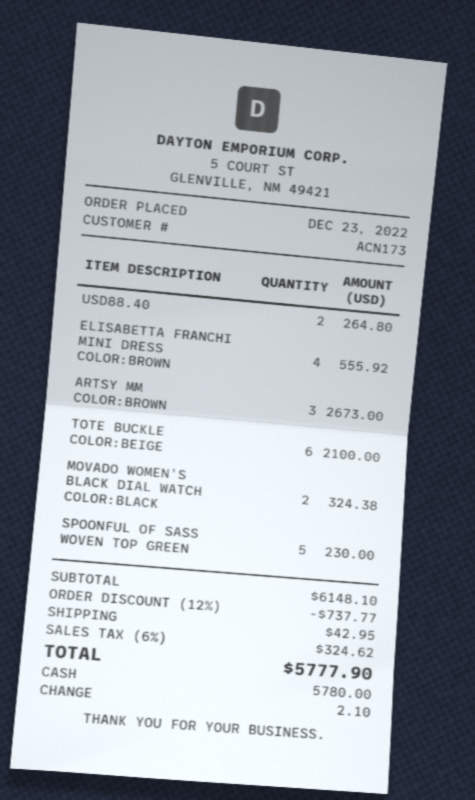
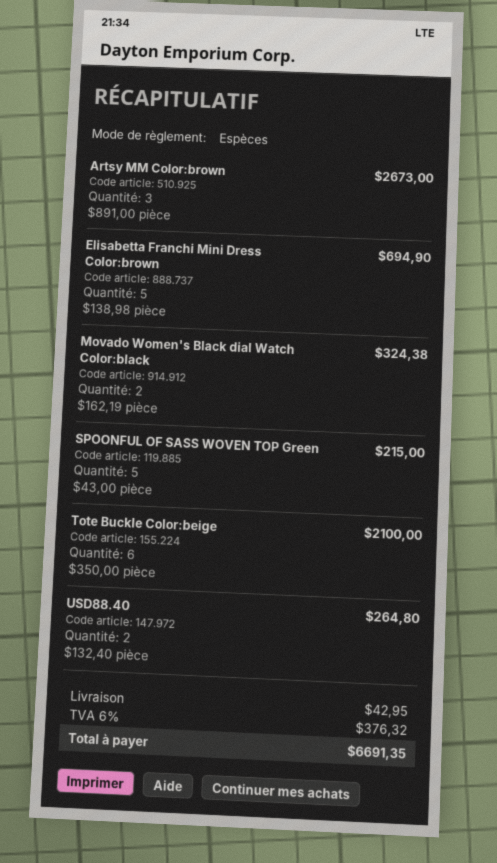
ELISABETTA FRANCHI MINI DRESS COLOR:BROWN: 4 for 555.92 -> 5 for 694.90
SPOONFUL OF SASS WOVEN TOP GREEN: 5 for 230.00 -> 5 for 215.00
discount: 12% = 737.77 -> none
tax: 6% = 324.62 -> 6% = 376.32
total: 5777.90 -> 6691.35

